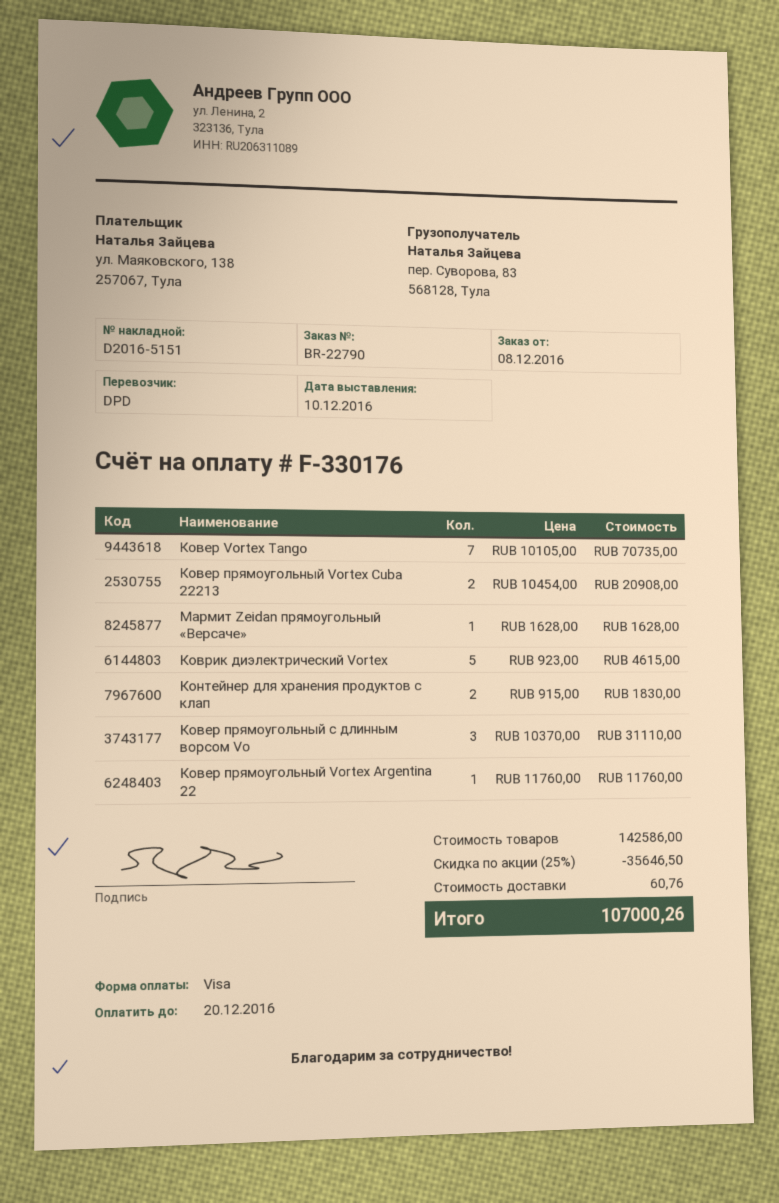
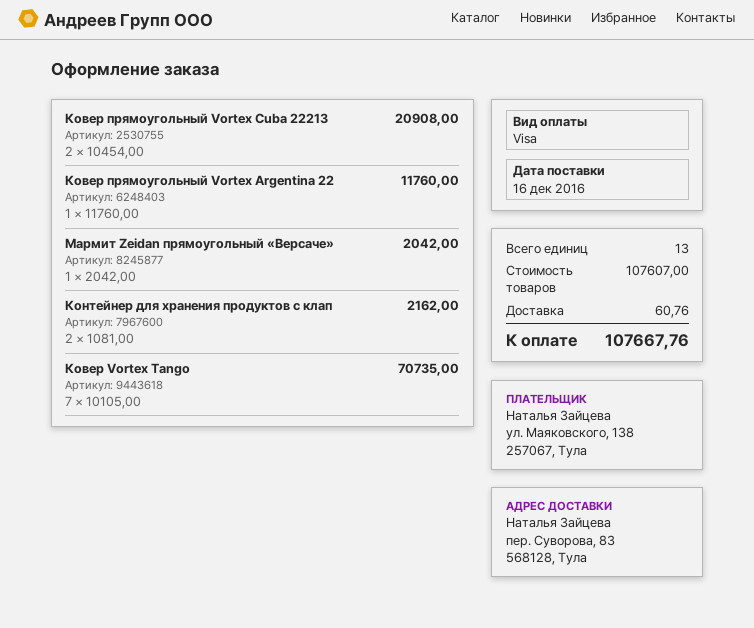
Мармит Zeidan прямоугольный «Версаче»: 1 x 1628.00 = 1628.00 -> 1 x 2042.00 = 2042.00
Коврик диэлектрический Vortex: 5 x 923.00 = 4615.00 -> none
Контейнер для хранения продуктов с клап: 2 x 915.00 = 1830.00 -> 2 x 1081.00 = 2162.00
Ковер прямоугольный с длинным ворсом Vo: 3 x 10370.00 = 31110.00 -> none
subtotal: 142586.00 -> 107607.00
discount: 25% = 35646.50 -> none
total: 107000.26 -> 107667.76

